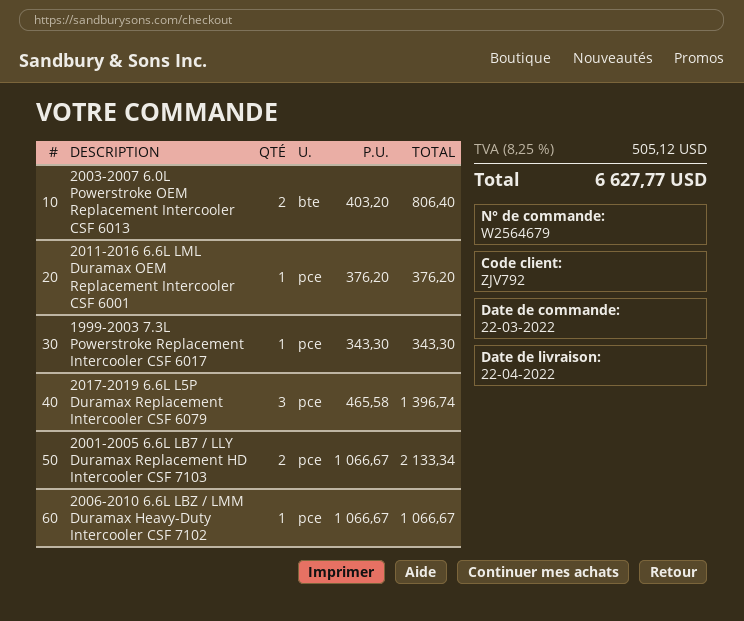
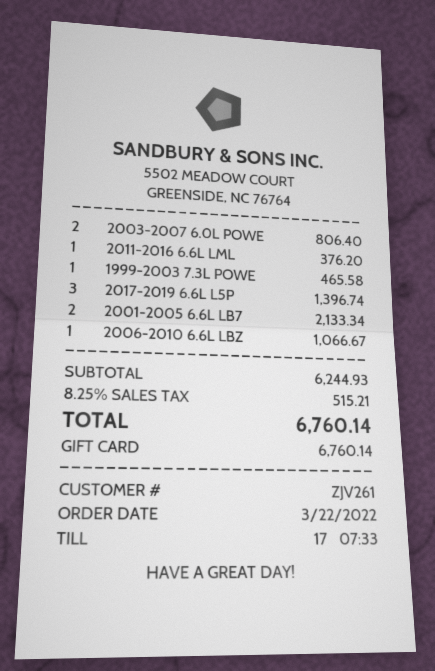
customer number: ZJV792 -> ZJV261
1999-2003 7.3L Powerstroke Replacement Intercooler CSF 6017: 1 for 343.30 -> 1 for 465.58
tax: 8.25% = 505.12 -> 8.25% = 515.21
total: 6627.77 -> 6760.14

